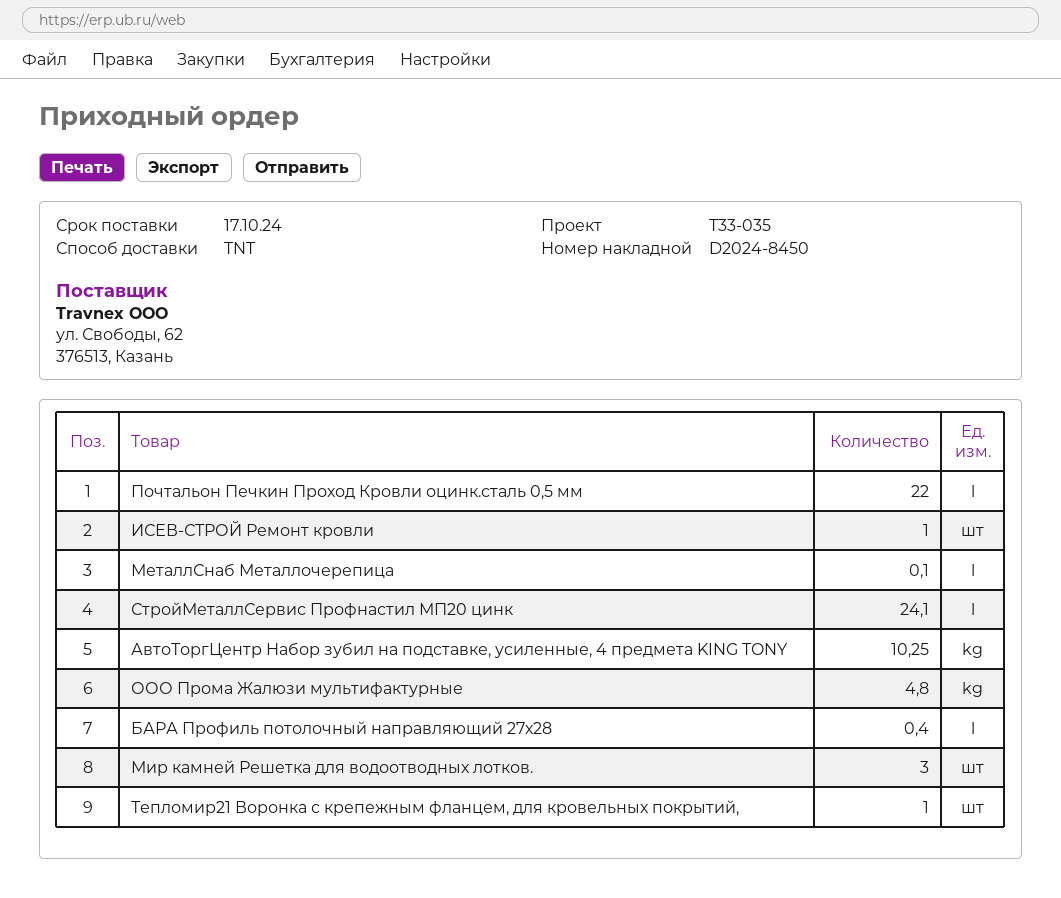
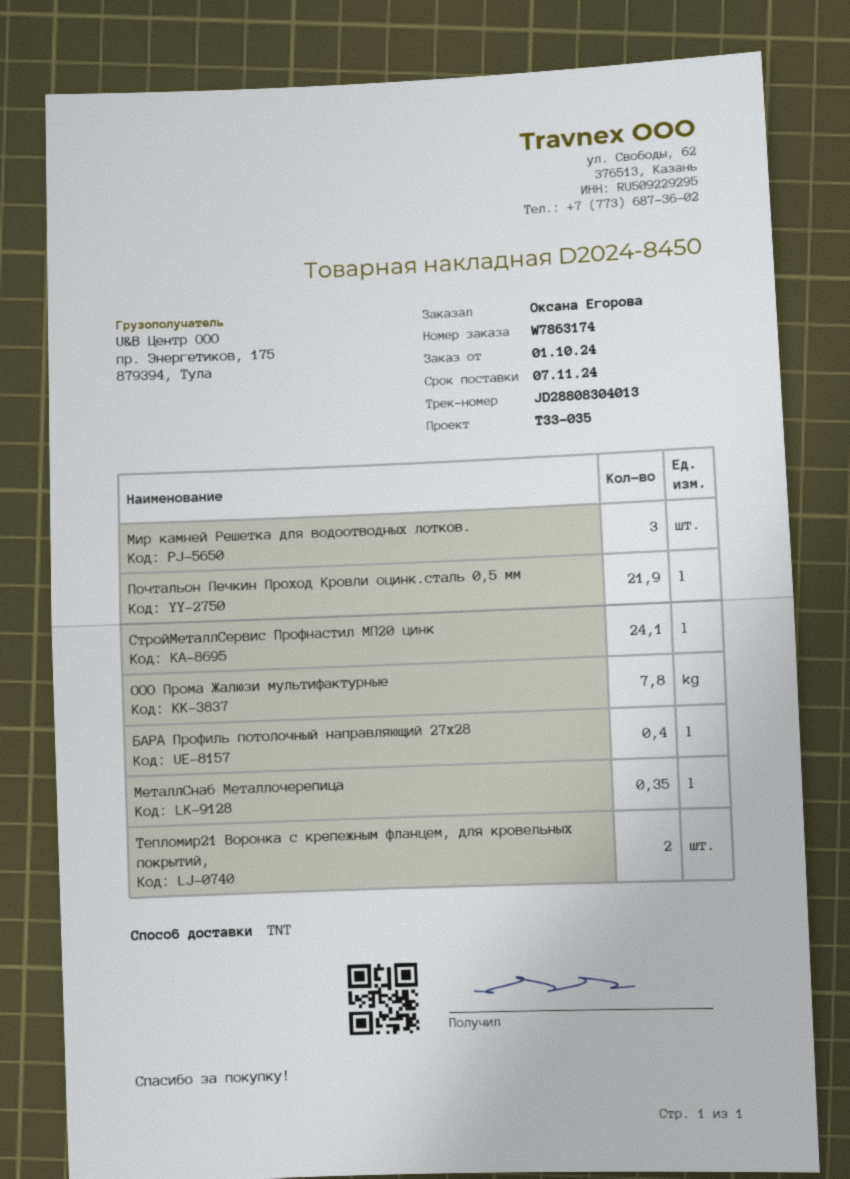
delivery date: 2024-10-17 -> 2024-11-07
Почтальон Печкин Проход Кровли оцинк.сталь 0,5 мм: 22 -> 21.9
ИСЕВ-СТРОЙ Ремонт кровли: 1 -> none
МеталлСнаб Металлочерепица: 0.1 -> 0.35
АвтоТоргЦентр Набор зубил на подставке, усиленные, 4 предмета KING TONY: 10.25 -> none
ООО Прома Жалюзи мультифактурные: 4.8 -> 7.8
Тепломир21 Воронка с крепежным фланцем, для кровельных покрытий,: 1 -> 2

